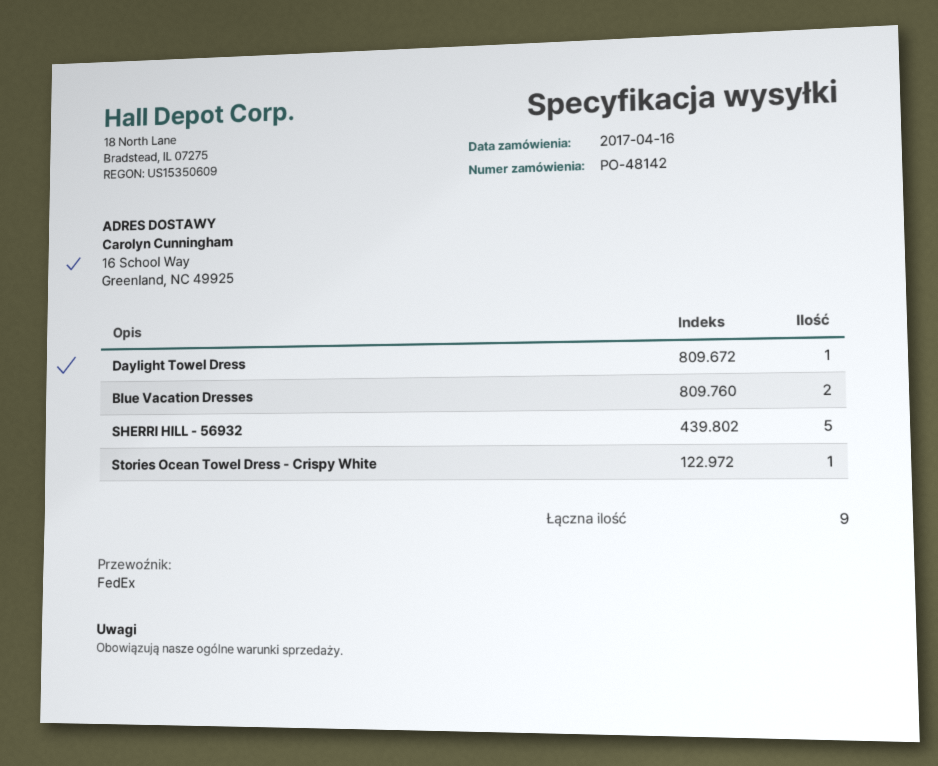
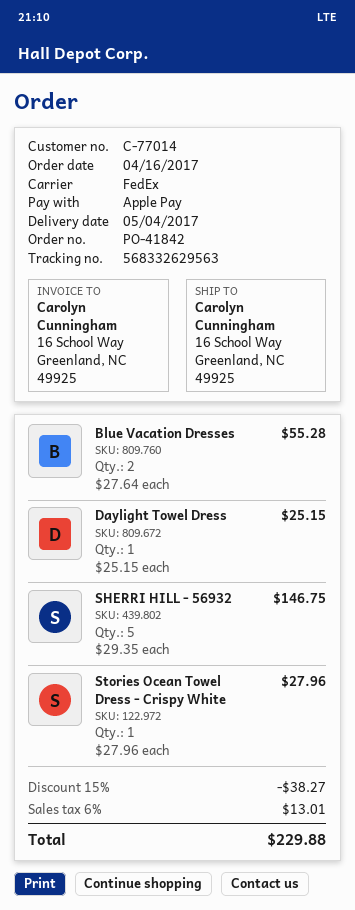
order number: PO-48142 -> PO-41842

